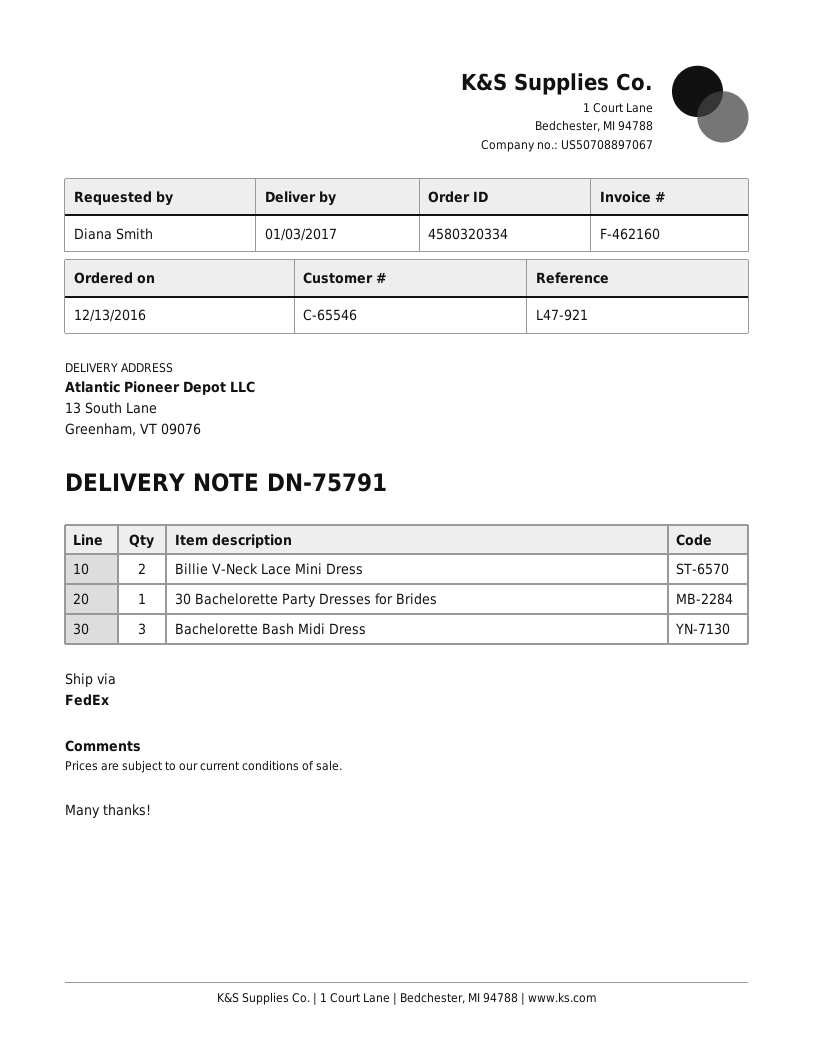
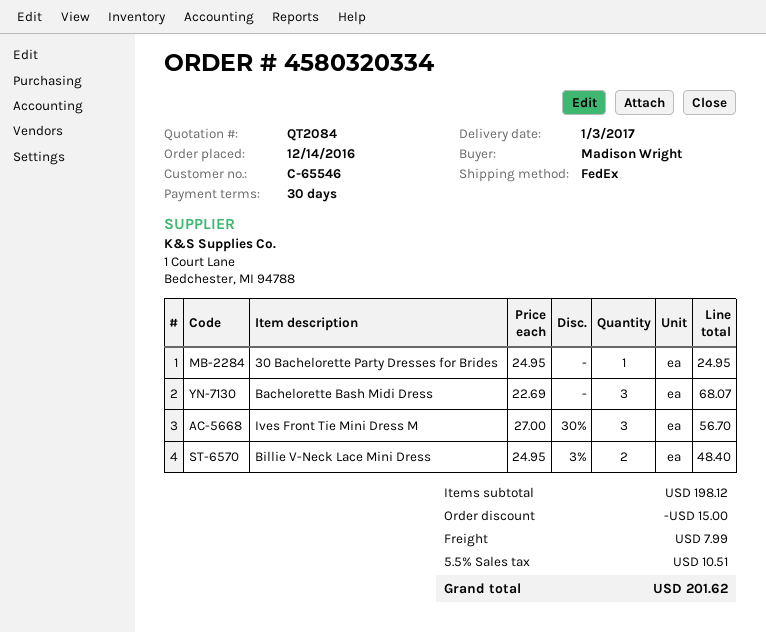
order date: 2016-12-13 -> 2016-12-14
ordered by: Diana Smith -> Madison Wright
Ives Front Tie Mini Dress M: none -> 3

